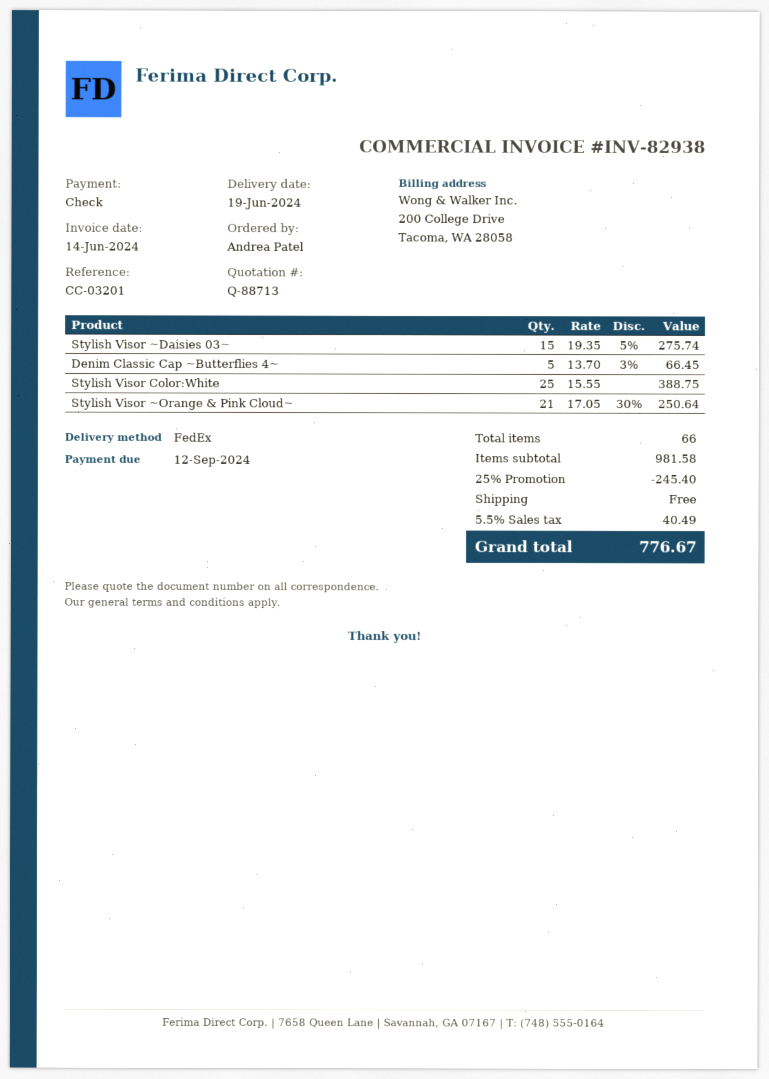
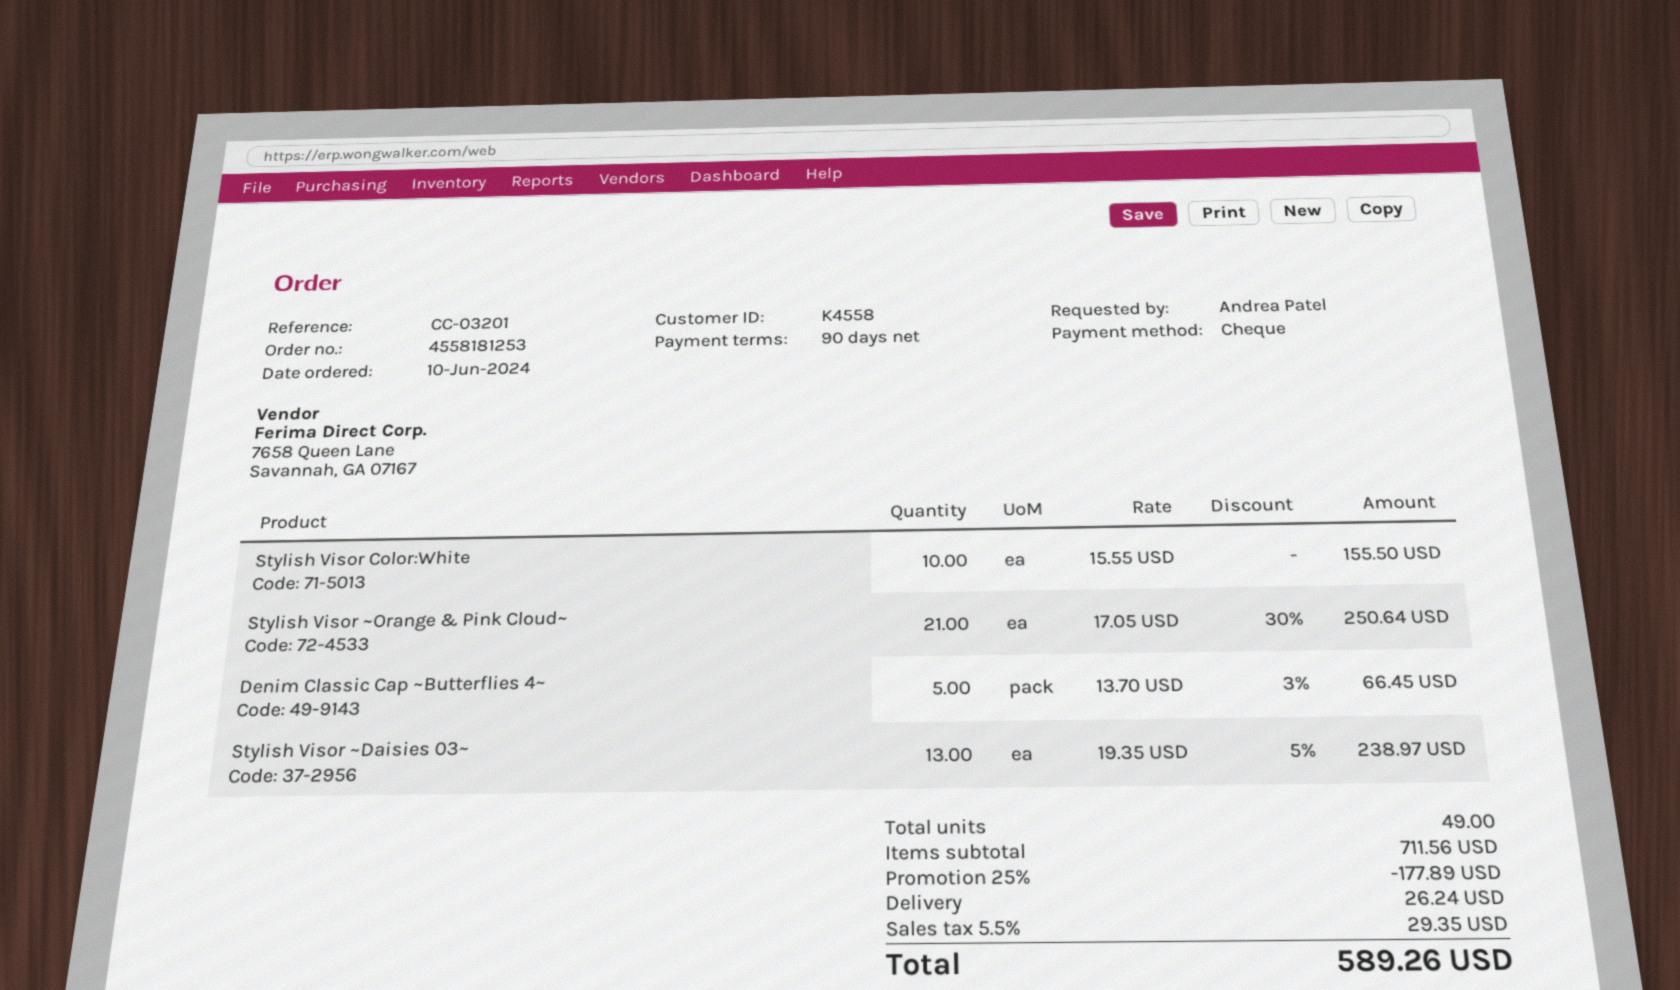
Stylish Visor ~Daisies 03~: 15 x 19.35 - 5% = 275.74 -> 13 x 19.35 - 5% = 238.97
Stylish Visor Color:White: 25 x 15.55 = 388.75 -> 10 x 15.55 = 155.50
total quantity: 66 -> 49
subtotal: 981.58 -> 711.56
discount: 25% = 245.40 -> 25% = 177.89
shipping: 0.00 -> 26.24
tax: 5.5% = 40.49 -> 5.5% = 29.35
total: 776.67 -> 589.26

